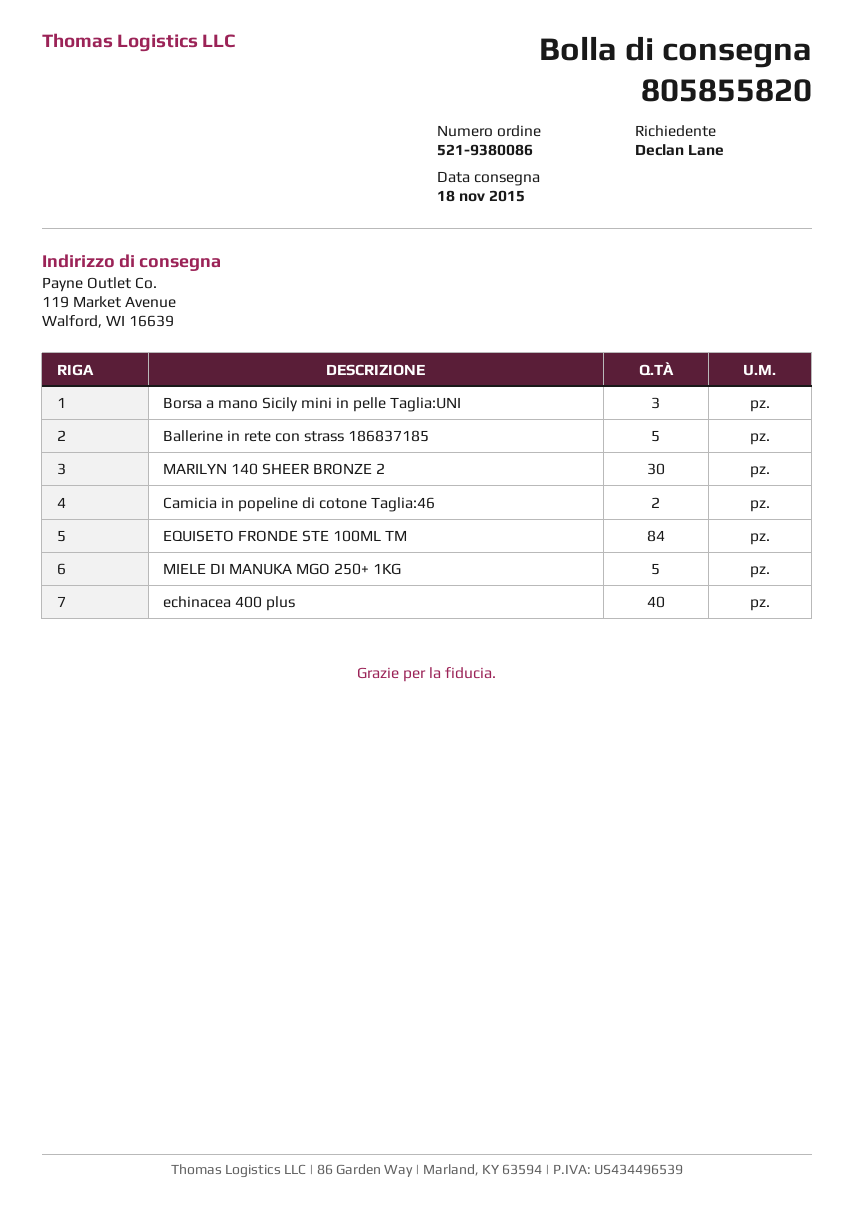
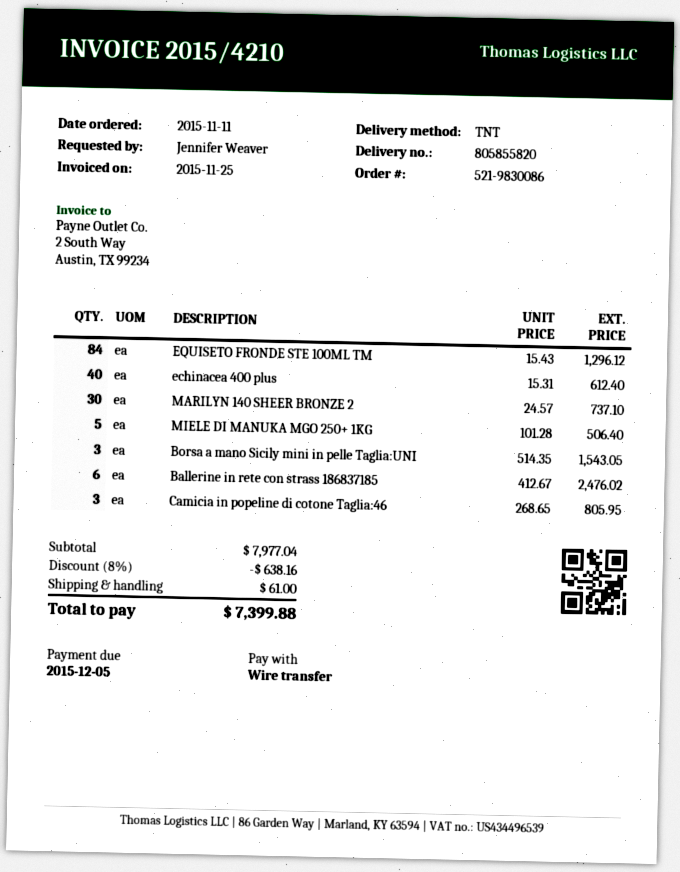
order number: 521-9380086 -> 521-9830086
ordered by: Declan Lane -> Jennifer Weaver
Ballerine in rete con strass 186837185: 5 -> 6
Camicia in popeline di cotone Taglia:46: 2 -> 3

